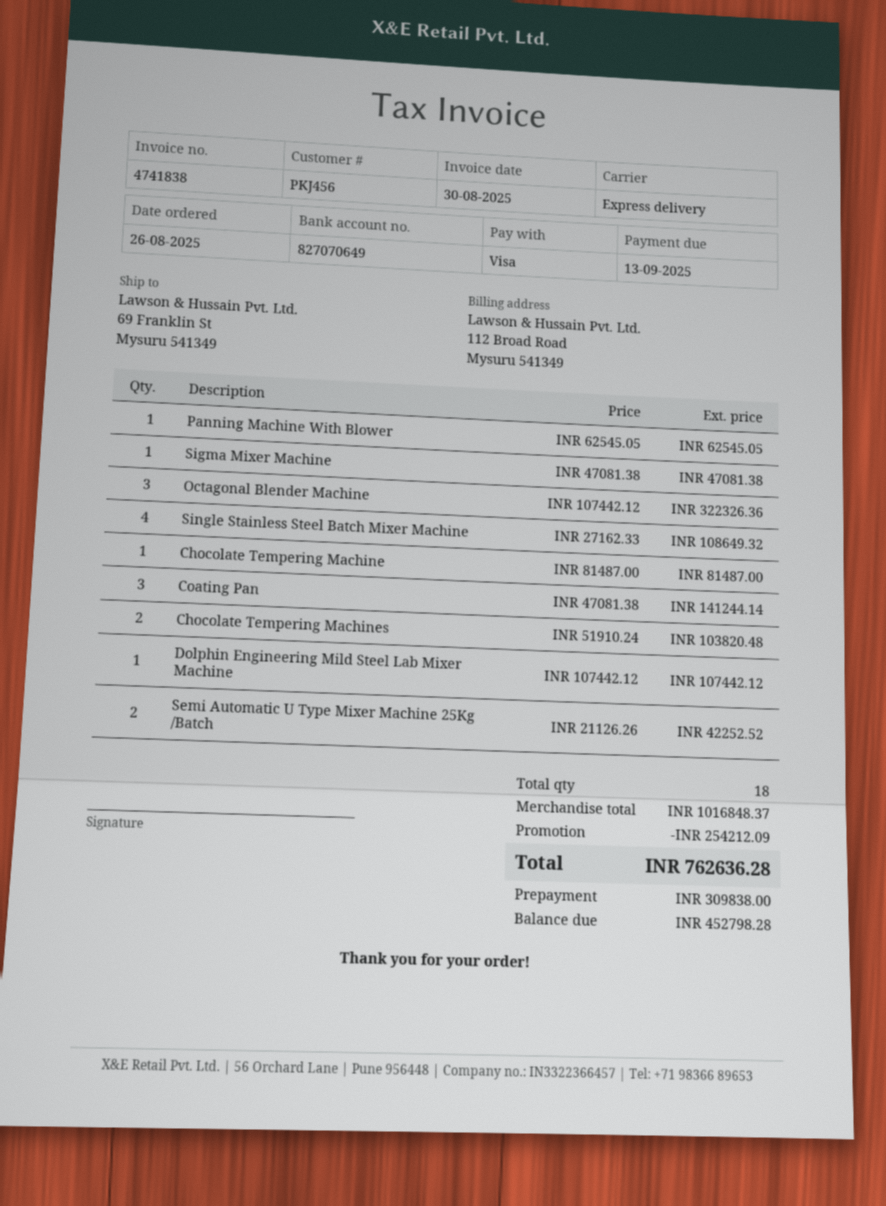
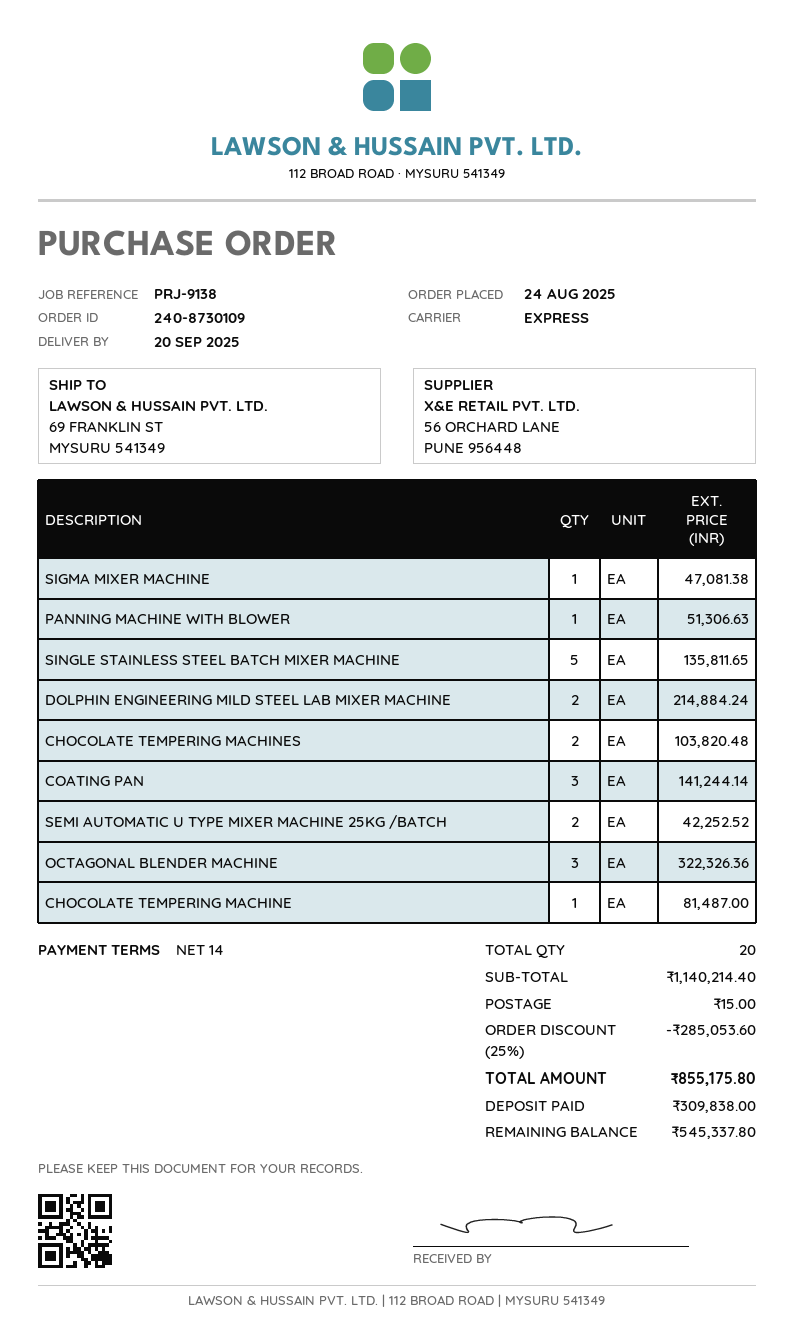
order date: 2025-08-26 -> 2025-08-24
Panning Machine With Blower: 1 for 62545.05 -> 1 for 51306.63
Single Stainless Steel Batch Mixer Machine: 4 for 108649.32 -> 5 for 135811.65
Dolphin Engineering Mild Steel Lab Mixer Machine: 1 for 107442.12 -> 2 for 214884.24
total quantity: 18 -> 20
subtotal: 1016848.37 -> 1140214.40
discount: 254212.09 -> 285053.60
shipping: none -> 15.00
total: 762636.28 -> 855175.80
balance: 452798.28 -> 545337.80

